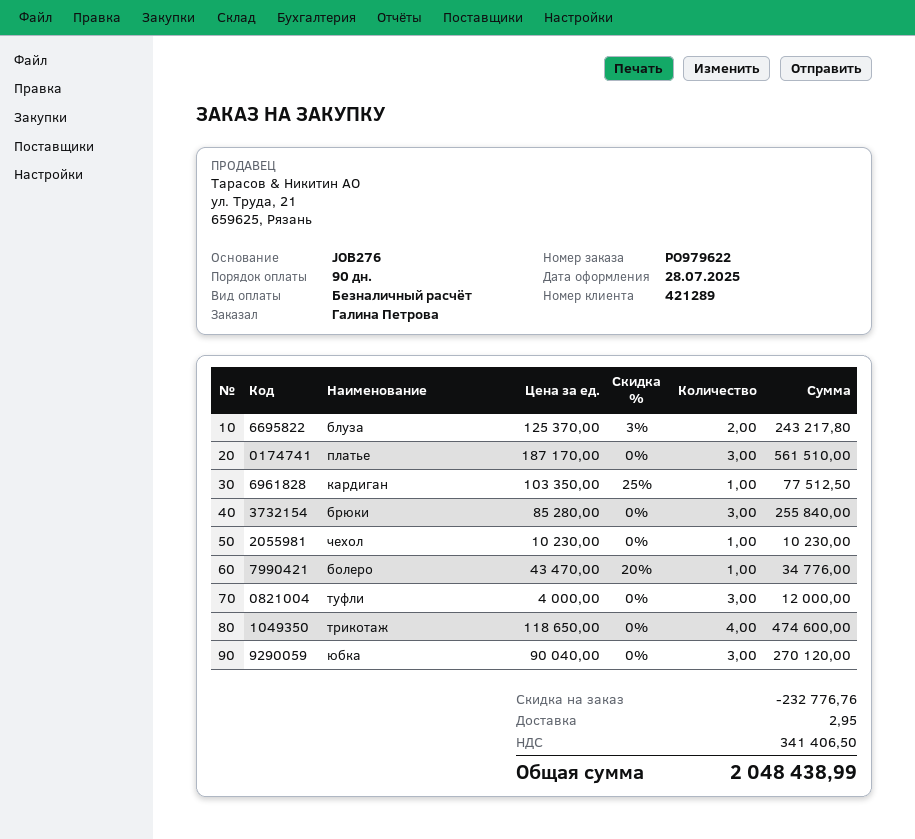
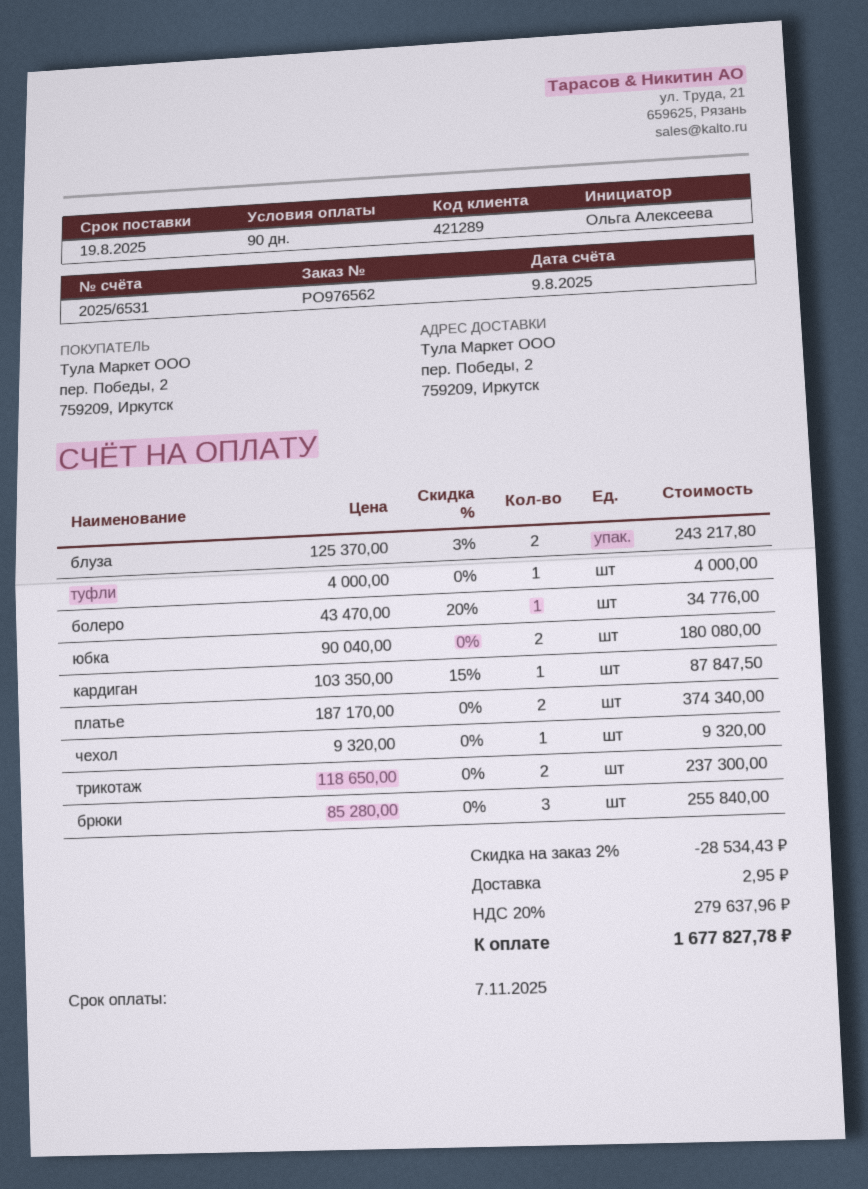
order number: PO979622 -> PO976562
ordered by: Галина Петрова -> Ольга Алексеева
платье: 3 x 187170.00 = 561510.00 -> 2 x 187170.00 = 374340.00
кардиган: 1 x 103350.00 - 25% = 77512.50 -> 1 x 103350.00 - 15% = 87847.50
чехол: 1 x 10230.00 = 10230.00 -> 1 x 9320.00 = 9320.00
туфли: 3 x 4000.00 = 12000.00 -> 1 x 4000.00 = 4000.00
трикотаж: 4 x 118650.00 = 474600.00 -> 2 x 118650.00 = 237300.00
юбка: 3 x 90040.00 = 270120.00 -> 2 x 90040.00 = 180080.00
discount: 232776.76 -> 28534.43
tax: 341406.50 -> 279637.96
total: 2048438.99 -> 1677827.78

